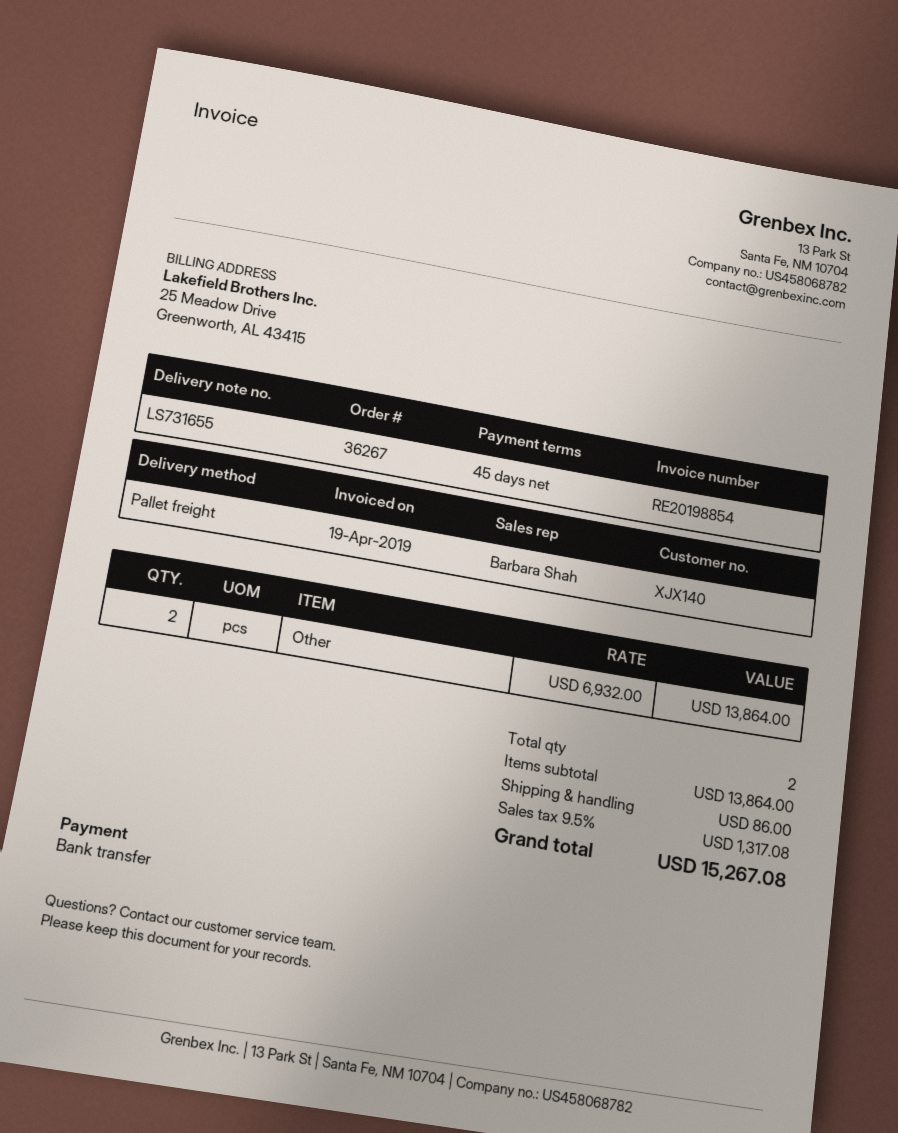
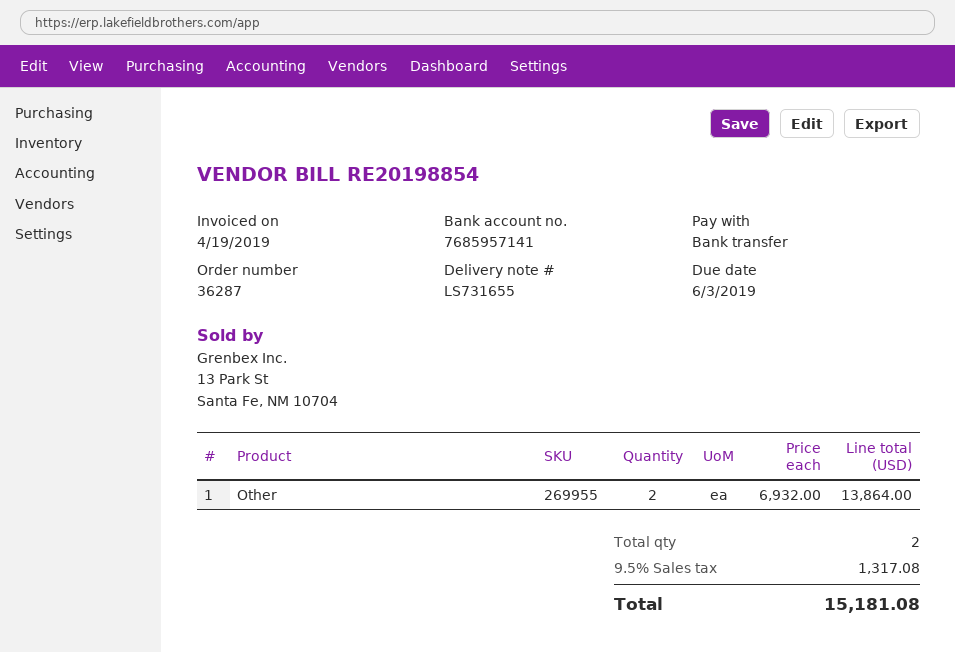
order number: 36267 -> 36287
shipping: 86.00 -> none
total: 15267.08 -> 15181.08

